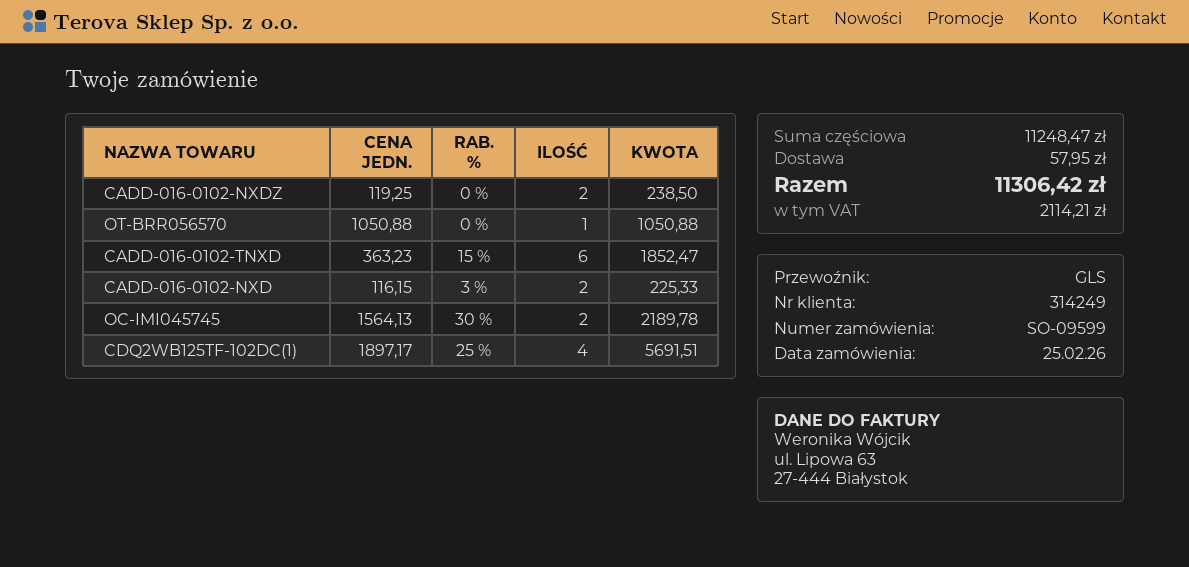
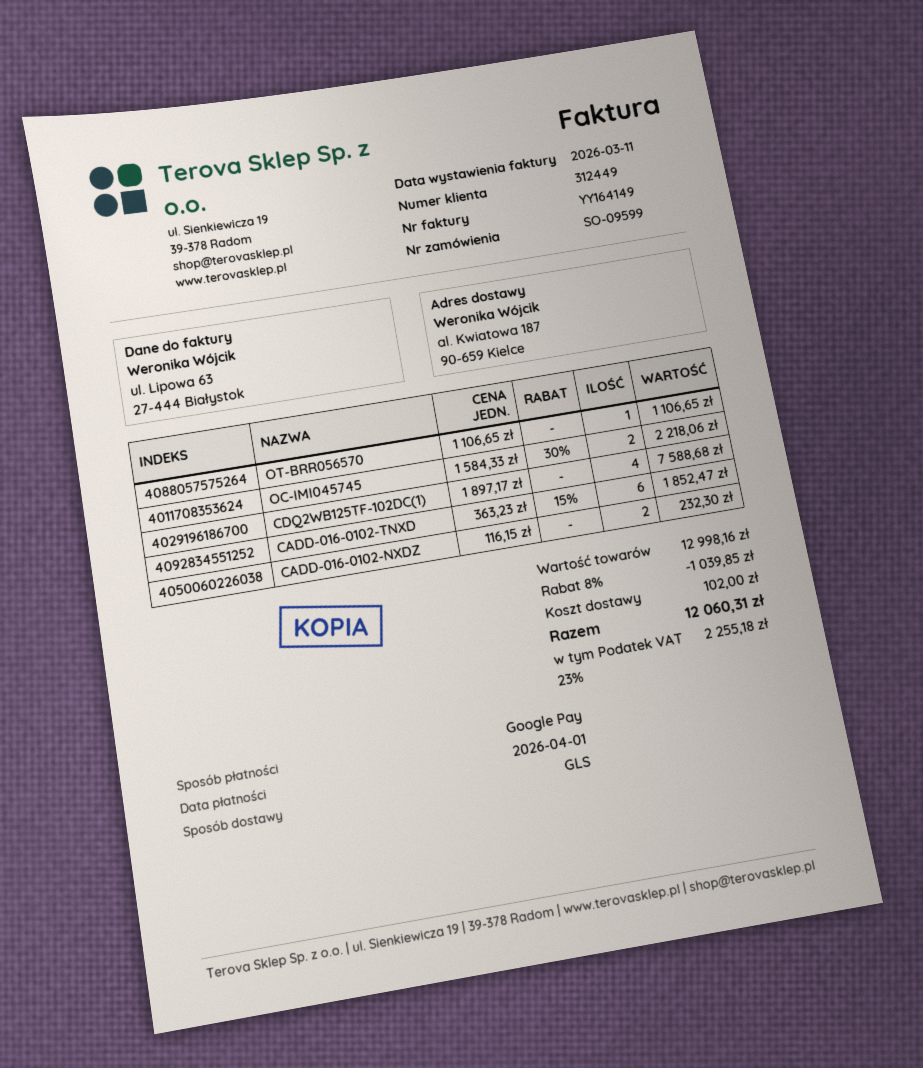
customer number: 314249 -> 312449
CADD-016-0102-NXDZ: 2 x 119.25 = 238.50 -> 2 x 116.15 = 232.30
OT-BRR056570: 1 x 1050.88 = 1050.88 -> 1 x 1106.65 = 1106.65
CADD-016-0102-NXD: 2 x 116.15 - 3% = 225.33 -> none
OC-IMI045745: 2 x 1564.13 - 30% = 2189.78 -> 2 x 1584.33 - 30% = 2218.06
CDQ2WB125TF-102DC(1): 4 x 1897.17 - 25% = 5691.51 -> 4 x 1897.17 = 7588.68
subtotal: 11248.47 -> 12998.16
discount: none -> 8% = 1039.85
shipping: 57.95 -> 102.00
tax: 2114.21 -> 2255.18
total: 11306.42 -> 12060.31

